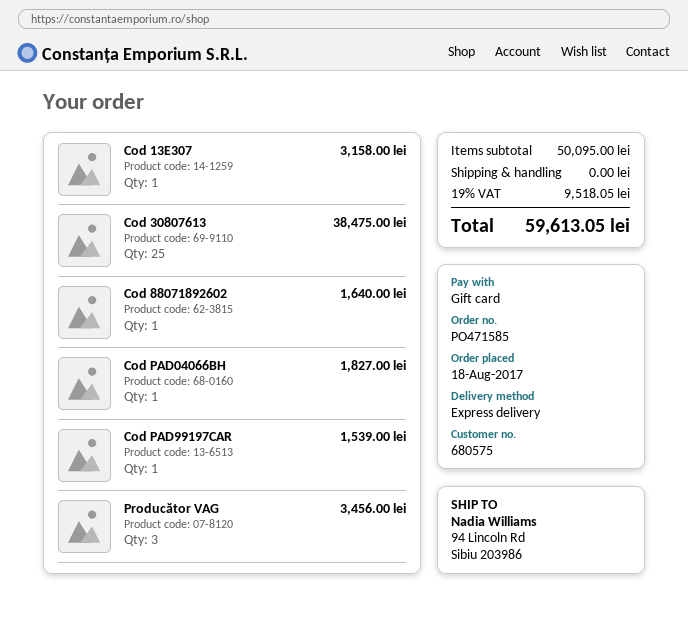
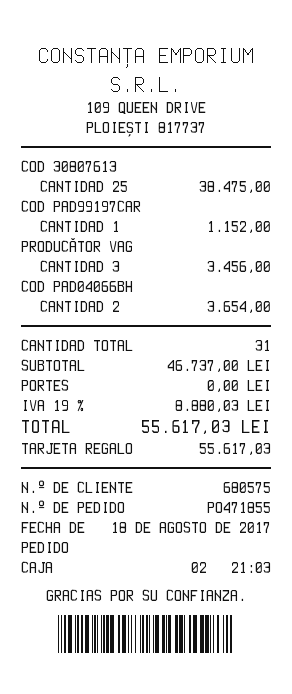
order number: PO471585 -> PO471855
Cod 13E307: 1 for 3158.00 -> none
Cod 88071892602: 1 for 1640.00 -> none
Cod PAD04066BH: 1 for 1827.00 -> 2 for 3654.00
Cod PAD99197CAR: 1 for 1539.00 -> 1 for 1152.00
subtotal: 50095.00 -> 46737.00
tax: 19% = 9518.05 -> 19% = 8880.03
total: 59613.05 -> 55617.03

